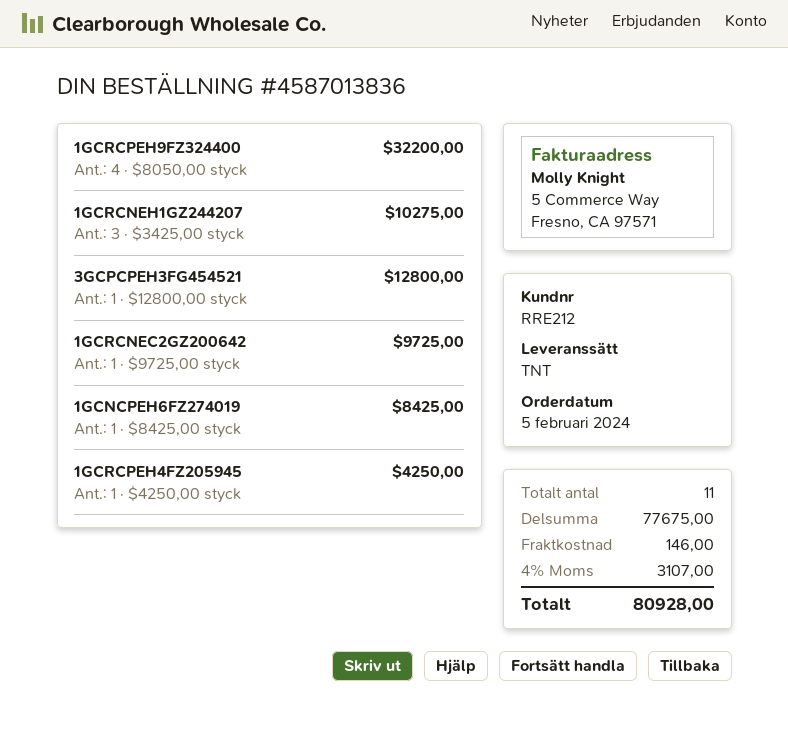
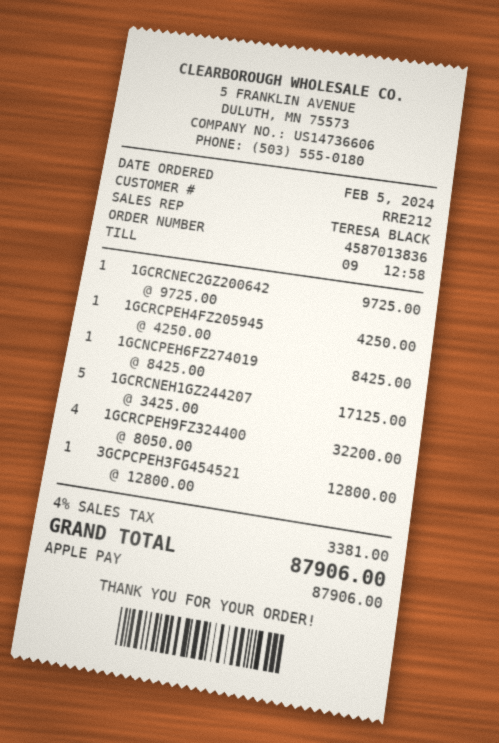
1GCRCNEH1GZ244207: 3 x 3425.00 = 10275.00 -> 5 x 3425.00 = 17125.00
shipping: 146.00 -> none
tax: 4% = 3107.00 -> 4% = 3381.00
total: 80928.00 -> 87906.00

